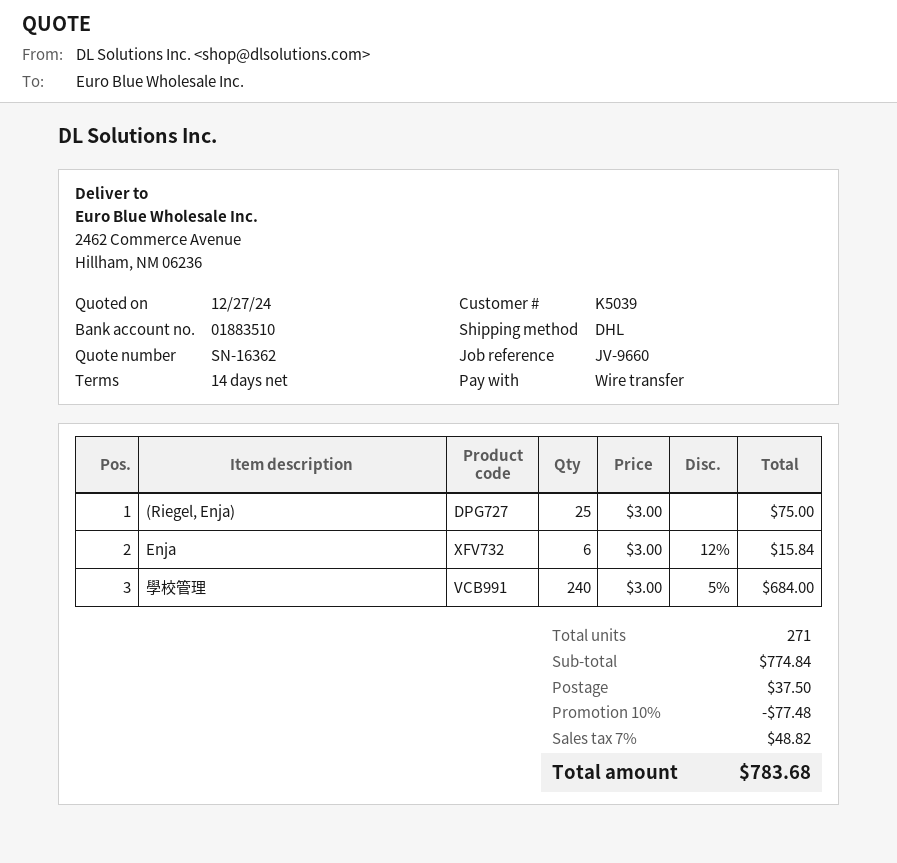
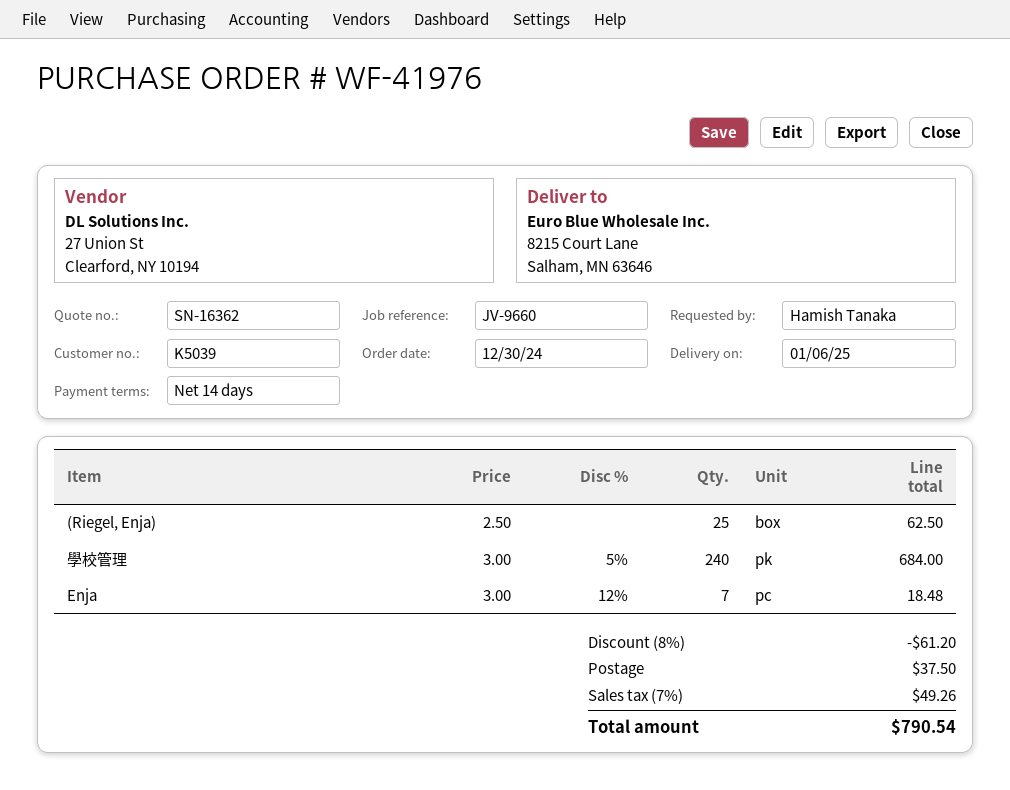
ship to: 2462 Commerce Avenue, Hillham, NM 06236 -> 8215 Court Lane, Salham, MN 63646
(Riegel, Enja): 25 x 3.00 = 75.00 -> 25 x 2.50 = 62.50
Enja: 6 x 3.00 - 12% = 15.84 -> 7 x 3.00 - 12% = 18.48
discount: 10% = 77.48 -> 8% = 61.20
tax: 7% = 48.82 -> 7% = 49.26
total: 783.68 -> 790.54

